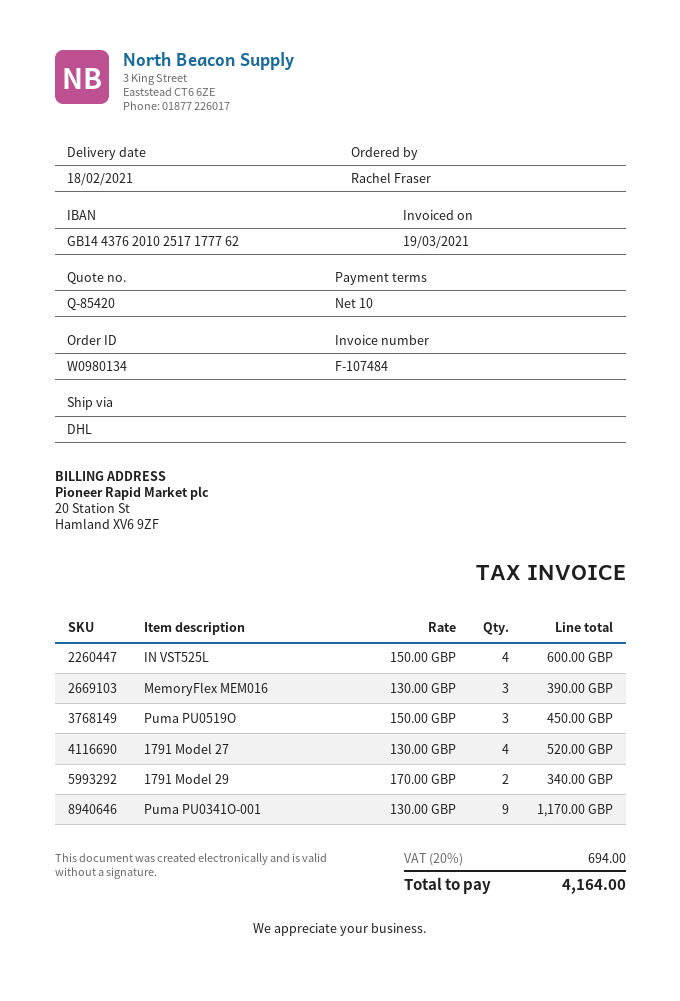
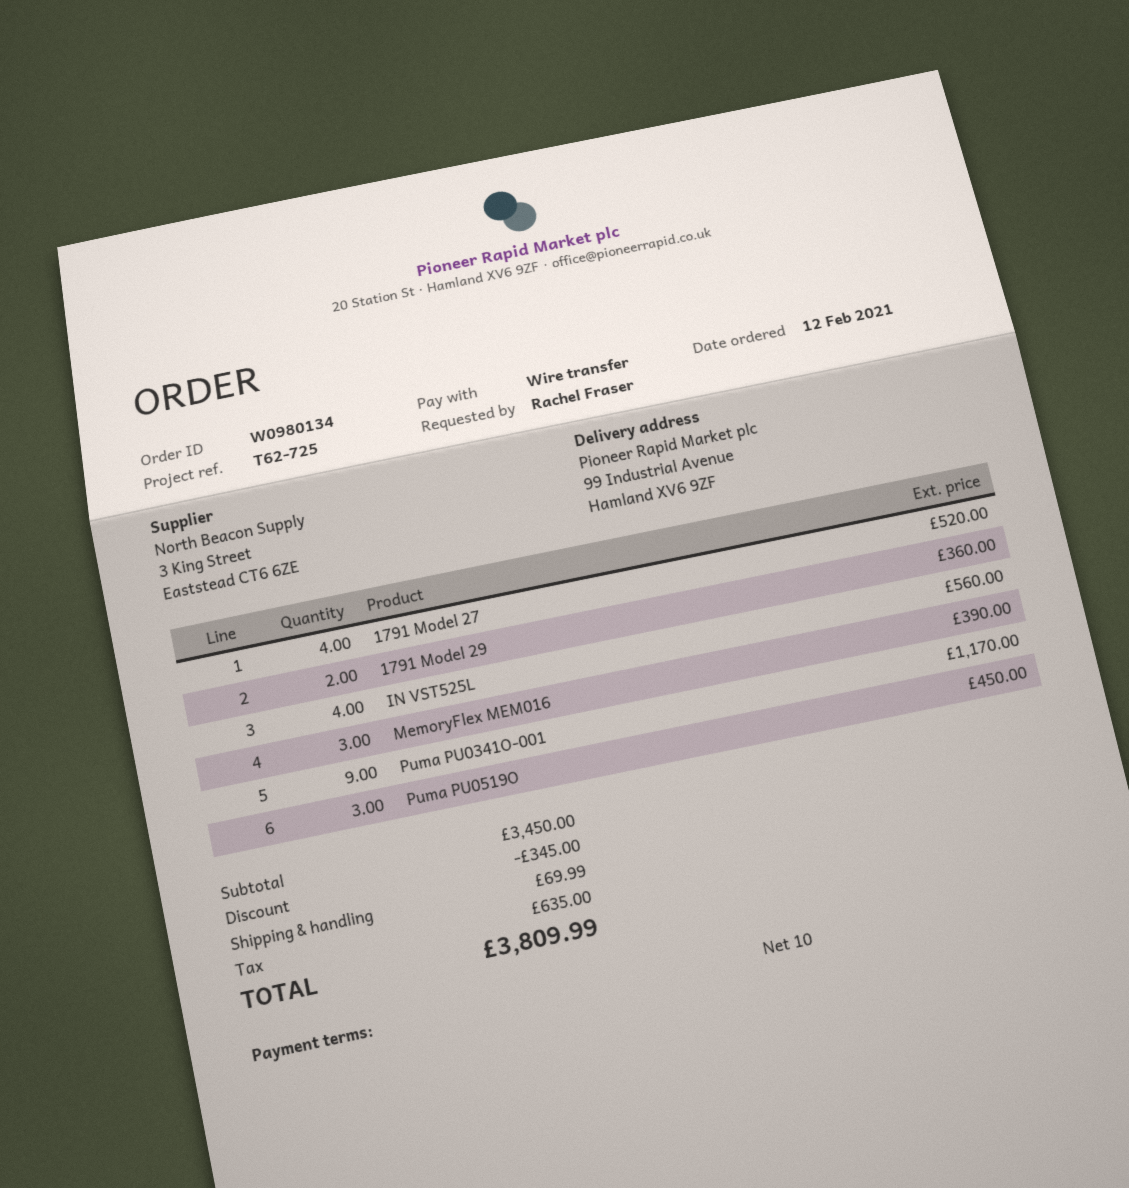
IN VST525L: 4 for 600.00 -> 4 for 560.00
1791 Model 29: 2 for 340.00 -> 2 for 360.00
discount: none -> 345.00
shipping: none -> 69.99
tax: 694.00 -> 635.00
total: 4164.00 -> 3809.99

